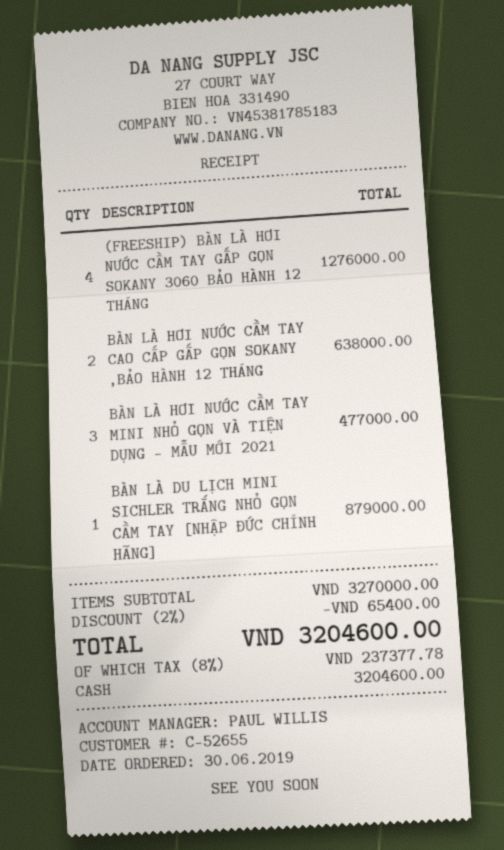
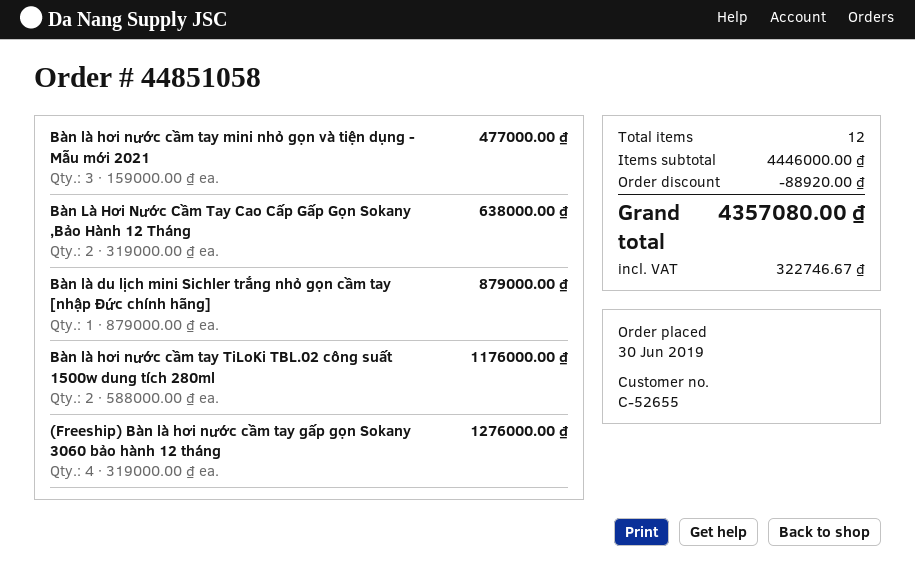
Bàn là hơi nước cầm tay TiLoKi TBL.02 công suất 1500w dung tích 280ml: none -> 2 for 1176000.00
subtotal: 3270000.00 -> 4446000.00
discount: 65400.00 -> 88920.00
tax: 237377.78 -> 322746.67
total: 3204600.00 -> 4357080.00

